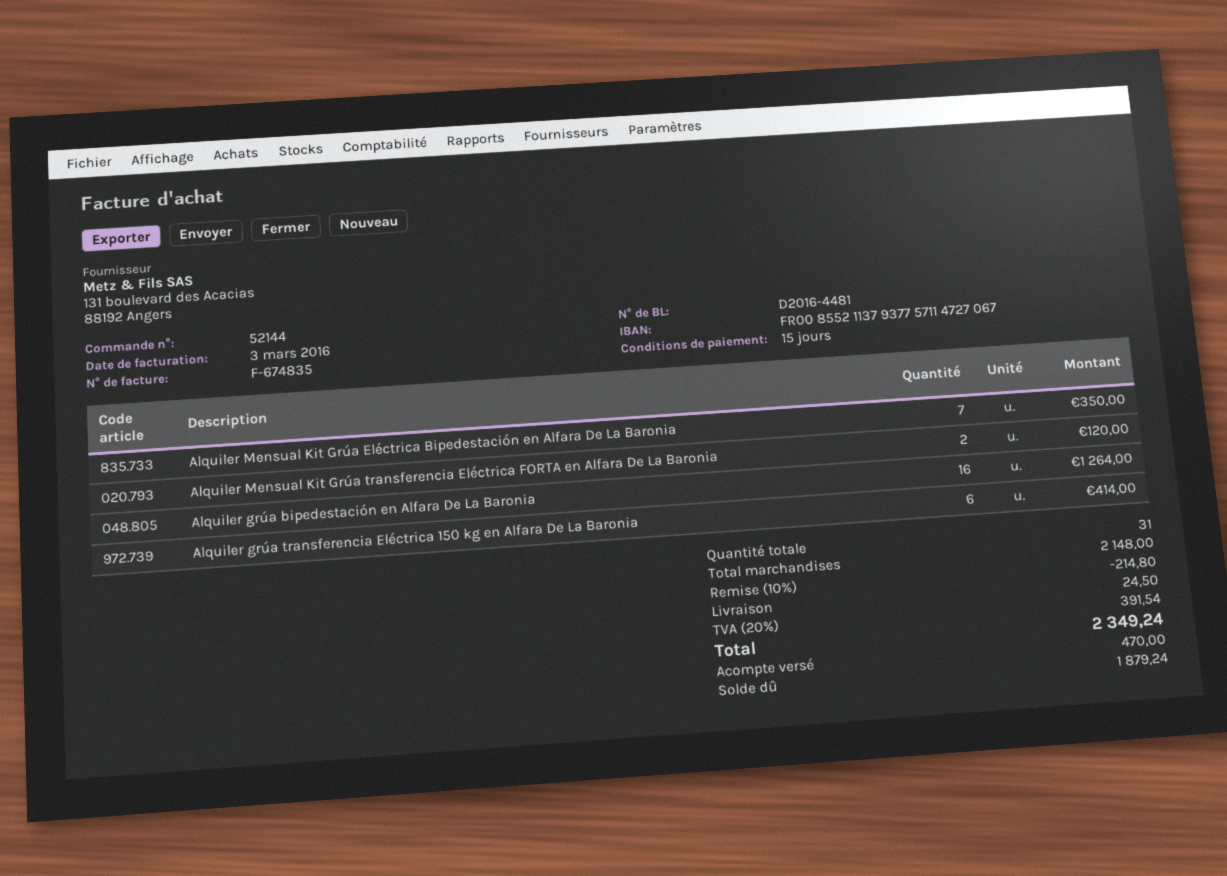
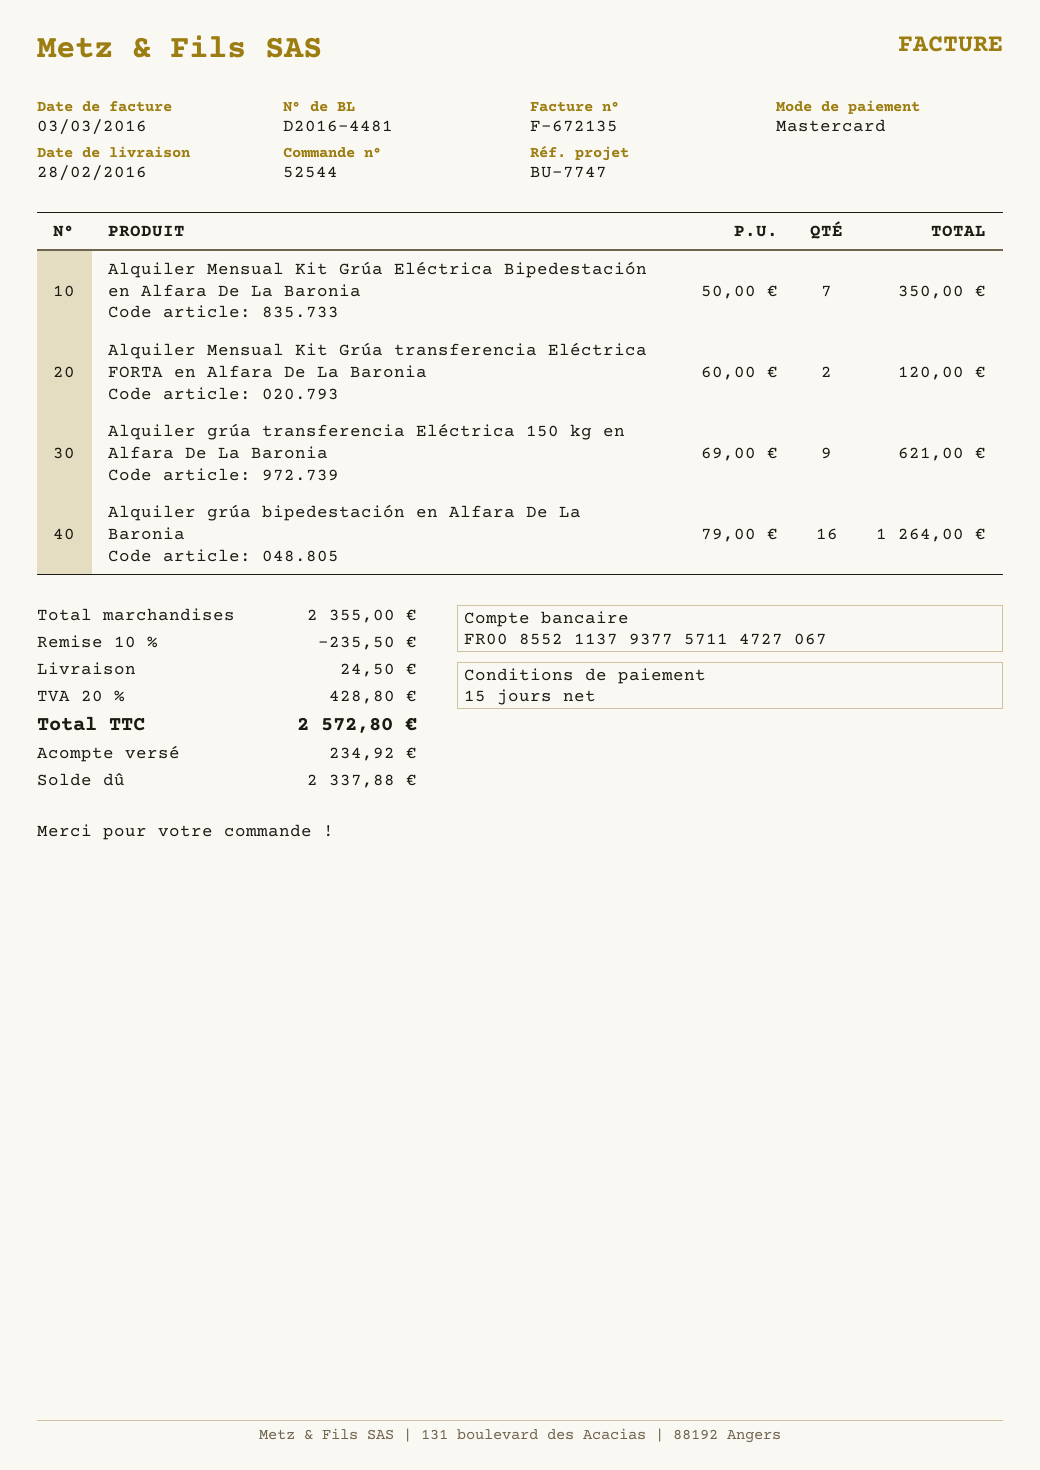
order number: 52144 -> 52544
invoice number: F-674835 -> F-672135
Alquiler grúa transferencia Eléctrica 150 kg en Alfara De La Baronia: 6 for 414.00 -> 9 for 621.00
subtotal: 2148.00 -> 2355.00
discount: 10% = 214.80 -> 10% = 235.50
tax: 20% = 391.54 -> 20% = 428.80
total: 2349.24 -> 2572.80
deposit: 470.00 -> 234.92
balance: 1879.24 -> 2337.88

